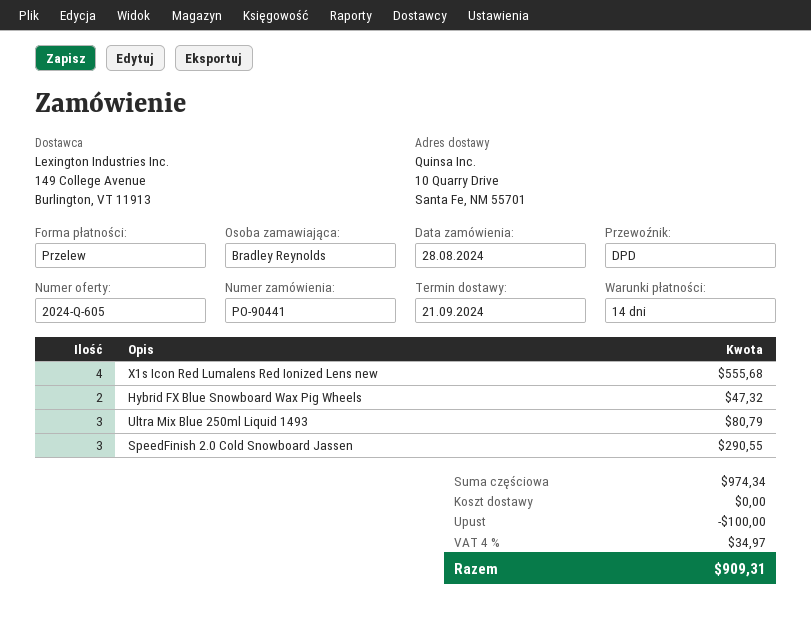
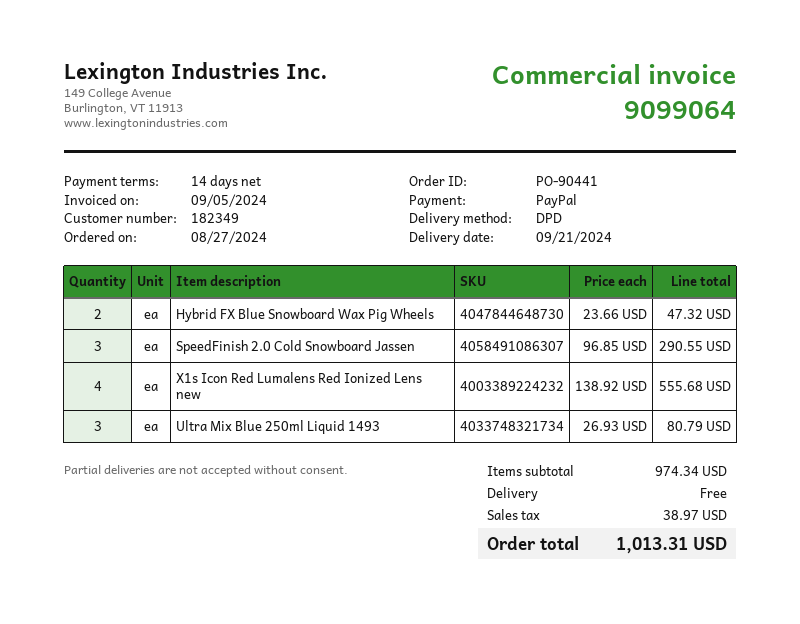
order date: 2024-08-28 -> 2024-08-27
payment method: bank transfer -> PayPal
discount: 100.00 -> none
tax: 34.97 -> 38.97
total: 909.31 -> 1013.31

